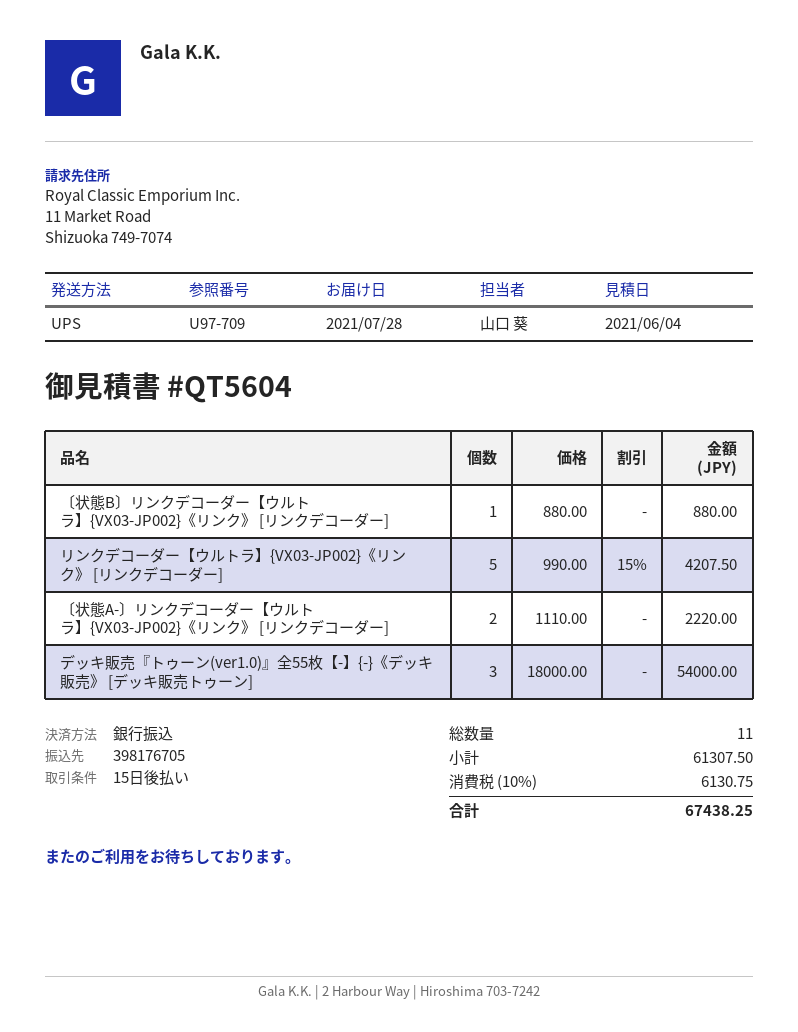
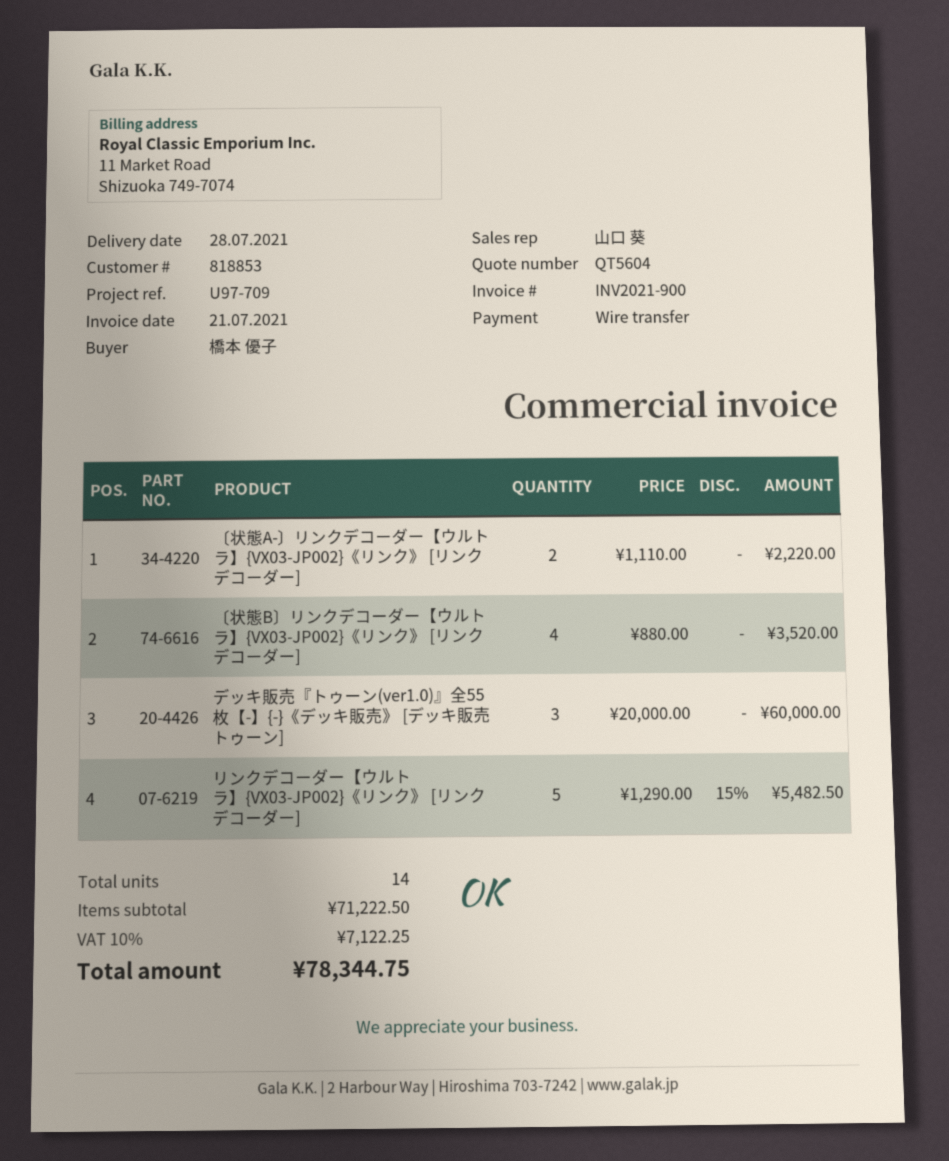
〔状態B〕リンクデコーダー【ウルトラ】{VX03-JP002}《リンク》 [リンクデコーダー]: 1 x 880.00 = 880.00 -> 4 x 880.00 = 3520.00
リンクデコーダー【ウルトラ】{VX03-JP002}《リンク》 [リンクデコーダー]: 5 x 990.00 - 15% = 4207.50 -> 5 x 1290.00 - 15% = 5482.50
デッキ販売『トゥーン(ver1.0)』全55枚【-】{-}《デッキ販売》 [デッキ販売トゥーン]: 3 x 18000.00 = 54000.00 -> 3 x 20000.00 = 60000.00
total quantity: 11 -> 14
subtotal: 61307.50 -> 71222.50
tax: 10% = 6130.75 -> 10% = 7122.25
total: 67438.25 -> 78344.75

